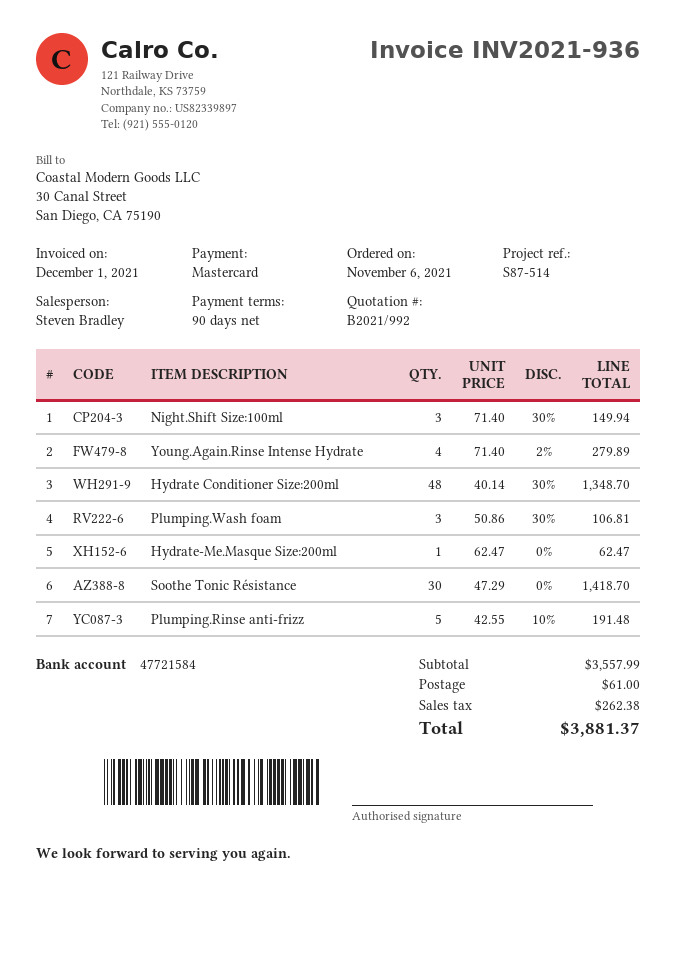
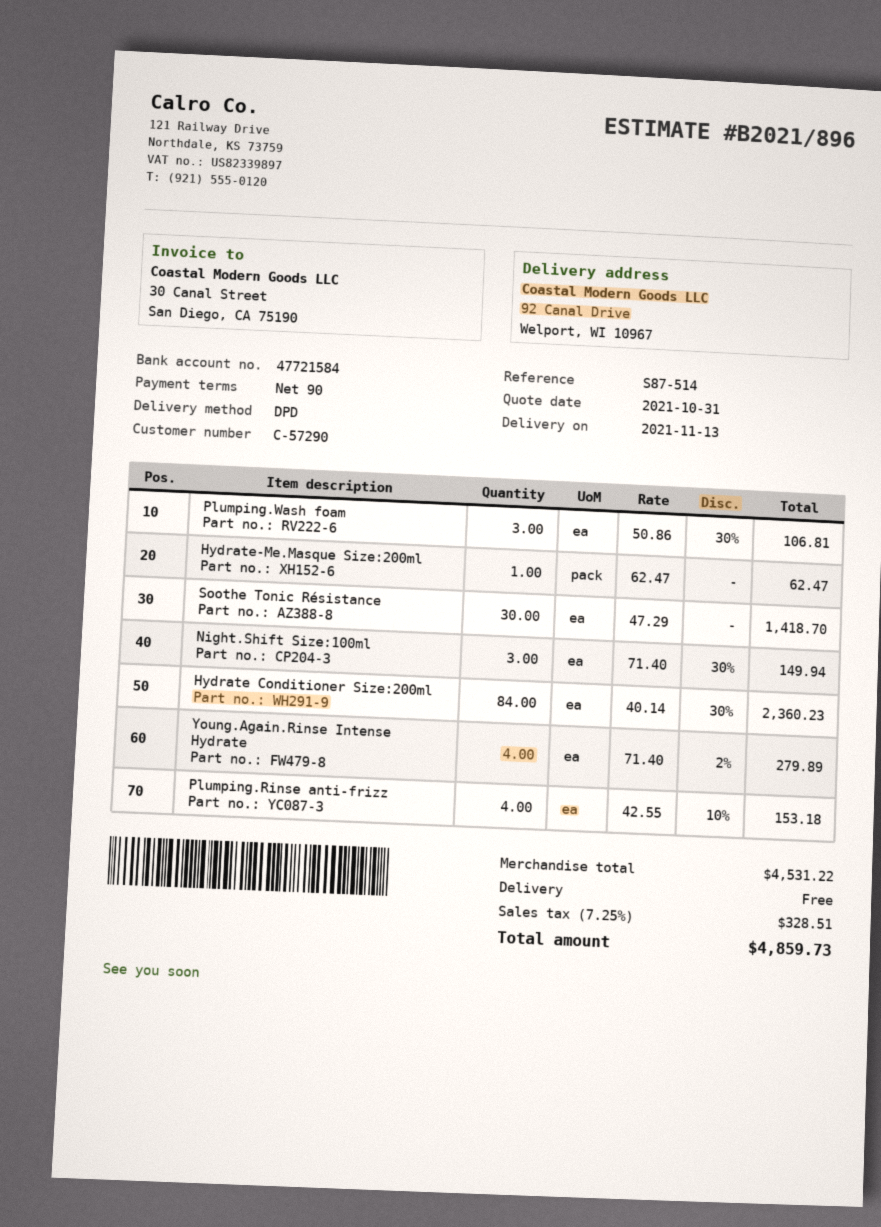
quote number: B2021/992 -> B2021/896
Hydrate Conditioner Size:200ml: 48 x 40.14 - 30% = 1348.70 -> 84 x 40.14 - 30% = 2360.23
Plumping.Rinse anti-frizz: 5 x 42.55 - 10% = 191.48 -> 4 x 42.55 - 10% = 153.18
subtotal: 3557.99 -> 4531.22
shipping: 61.00 -> 0.00
tax: 262.38 -> 328.51
total: 3881.37 -> 4859.73

